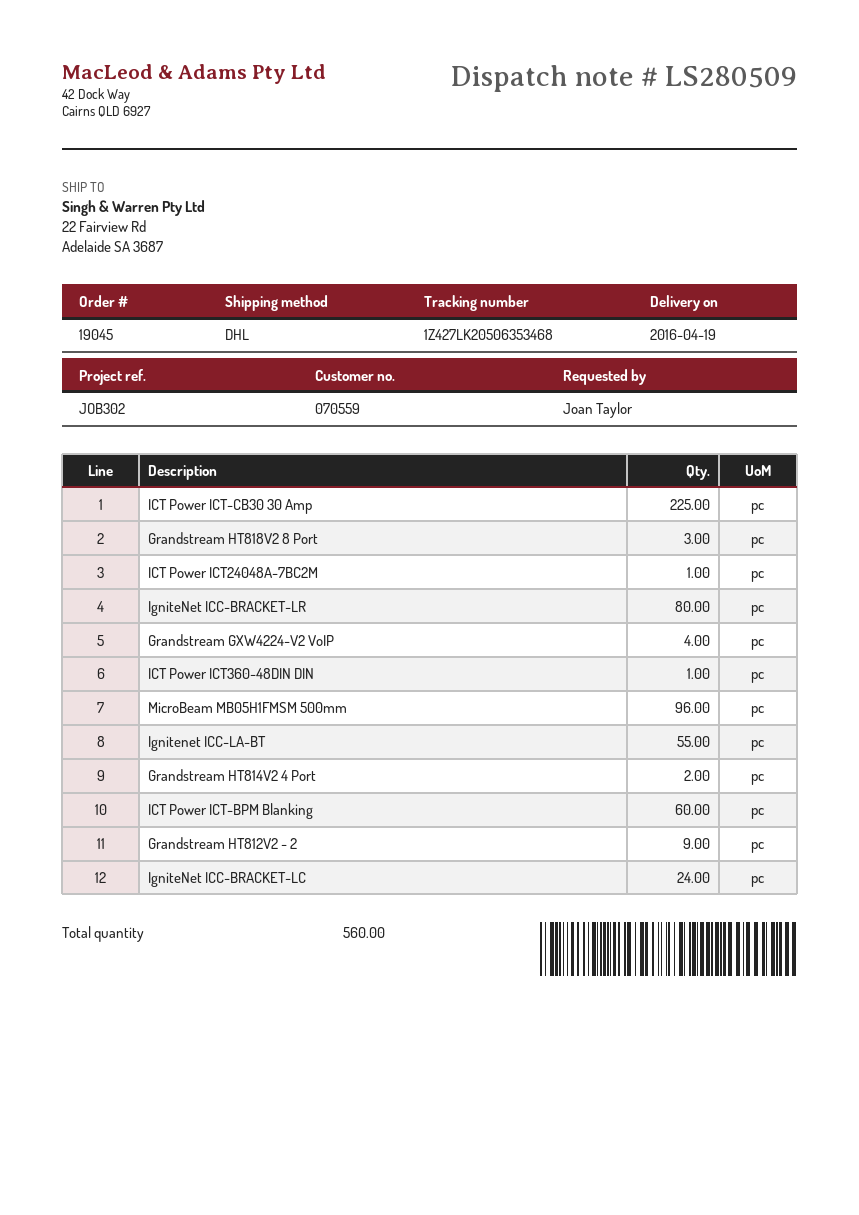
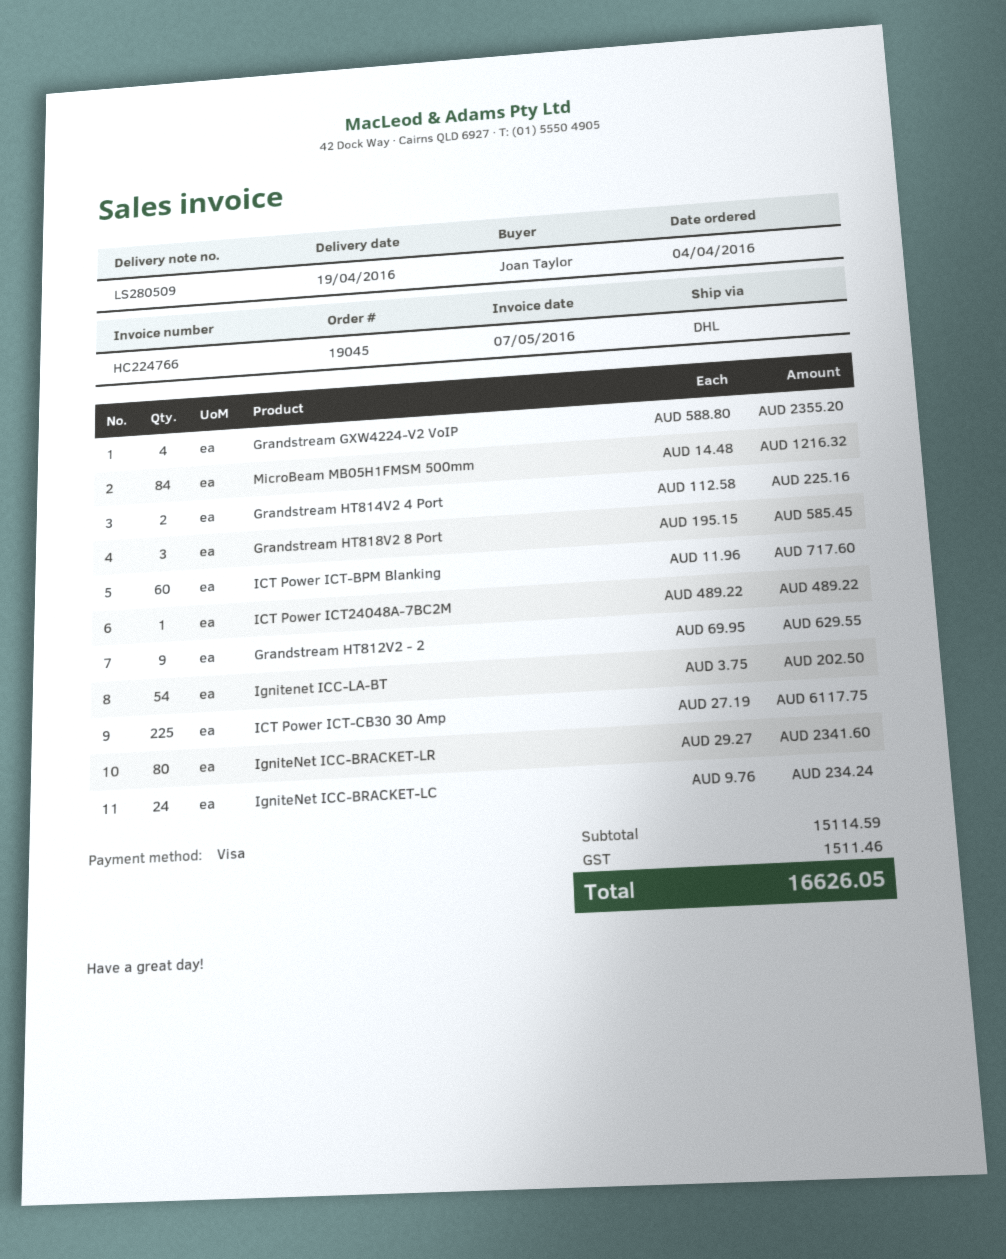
ICT Power ICT360-48DIN DIN: 1 -> none
MicroBeam MB05H1FMSM 500mm: 96 -> 84
Ignitenet ICC-LA-BT: 55 -> 54

